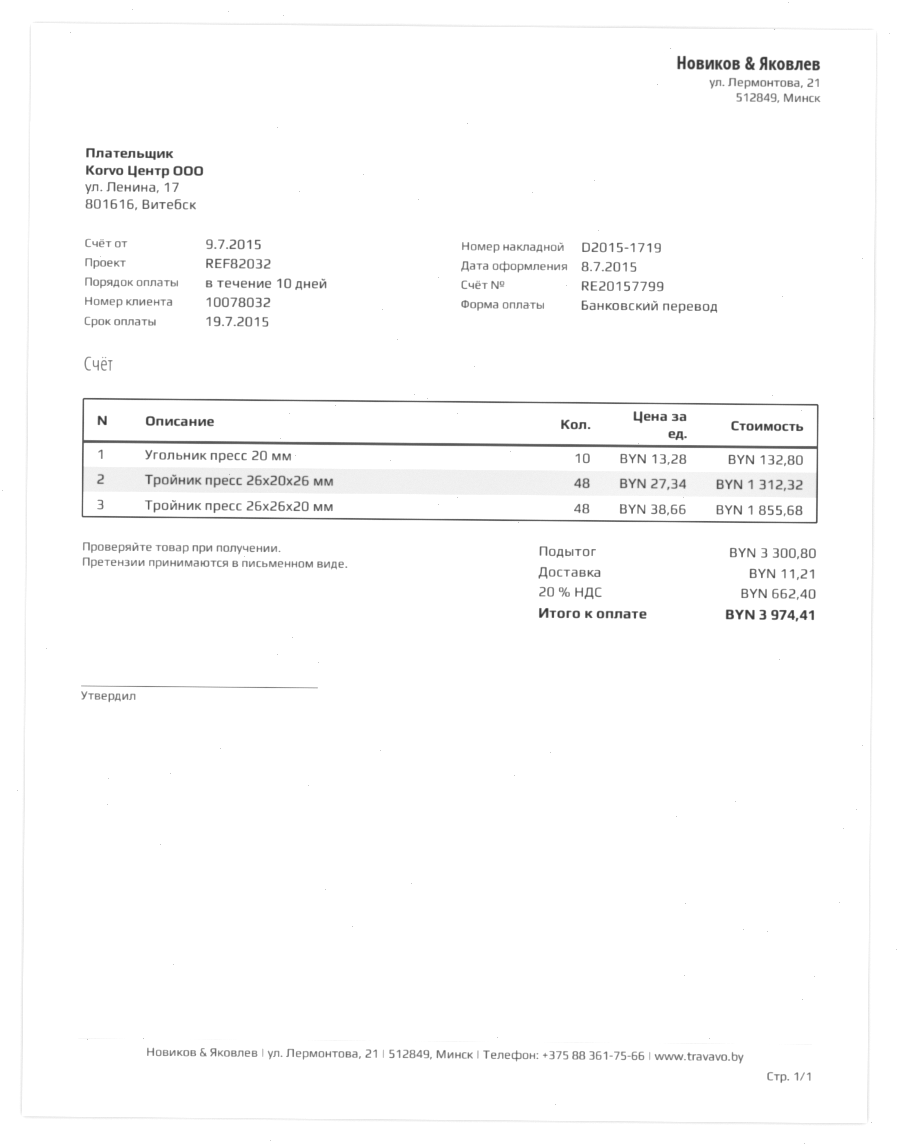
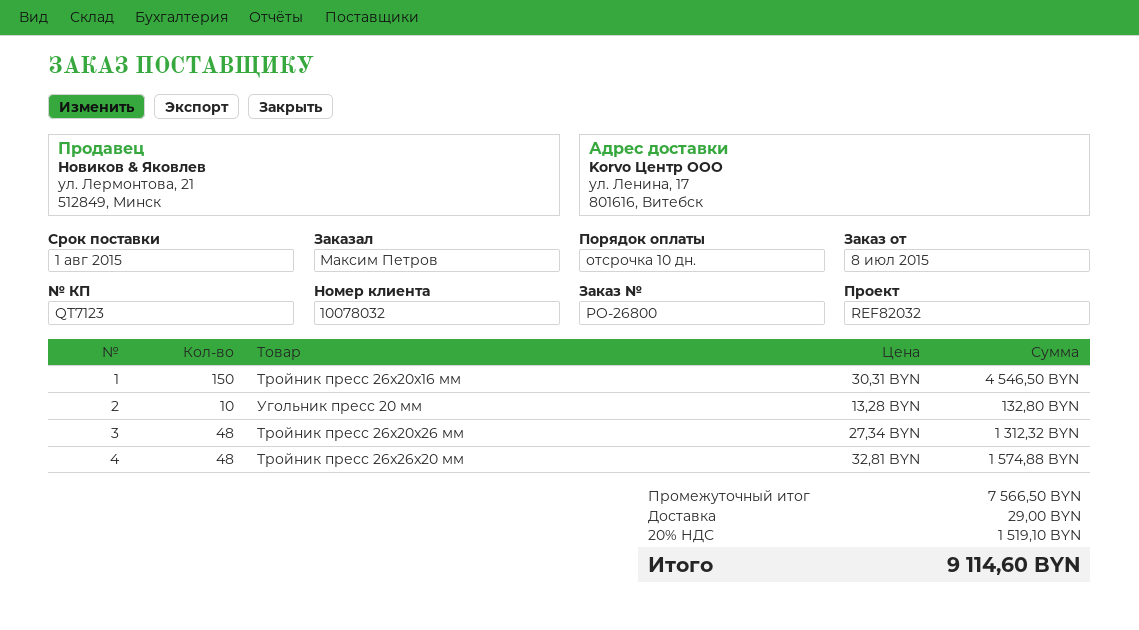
Тройник пресс 26x26x20 мм: 48 x 38.66 = 1855.68 -> 48 x 32.81 = 1574.88
Тройник пресс 26x20x16 мм: none -> 150 x 30.31 = 4546.50
subtotal: 3300.80 -> 7566.50
shipping: 11.21 -> 29.00
tax: 20% = 662.40 -> 20% = 1519.10
total: 3974.41 -> 9114.60

